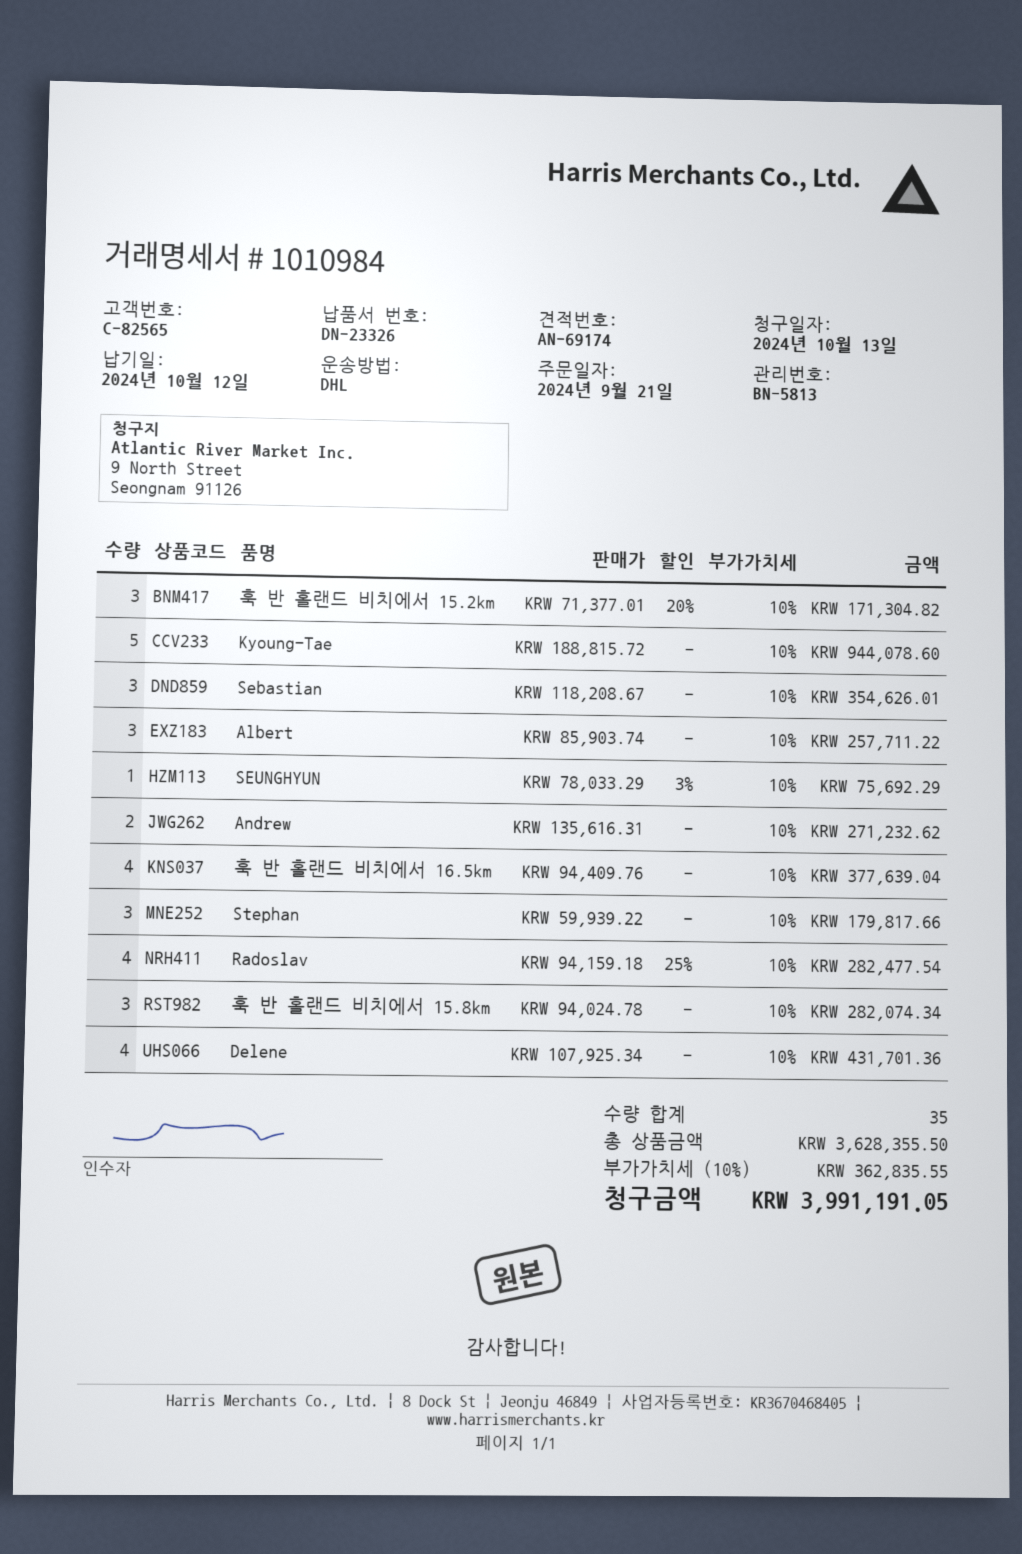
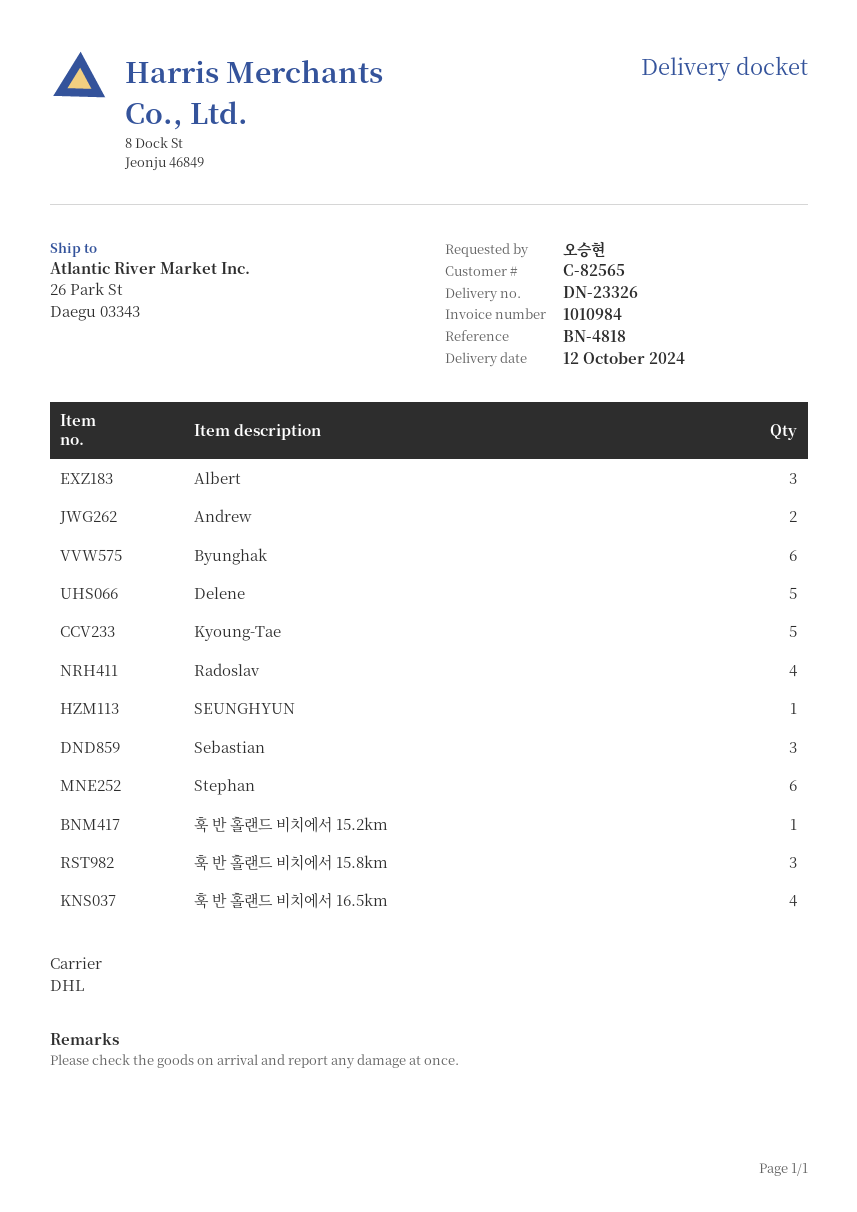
reference: BN-5813 -> BN-4818
훅 반 홀랜드 비치에서 15.2km: 3 -> 1
Stephan: 3 -> 6
Delene: 4 -> 5
Byunghak: none -> 6

